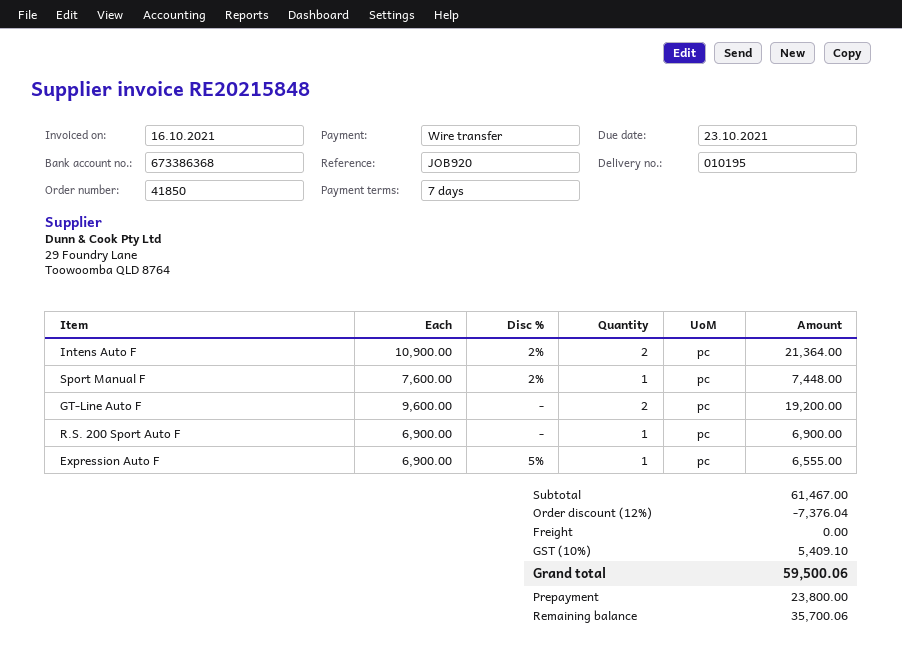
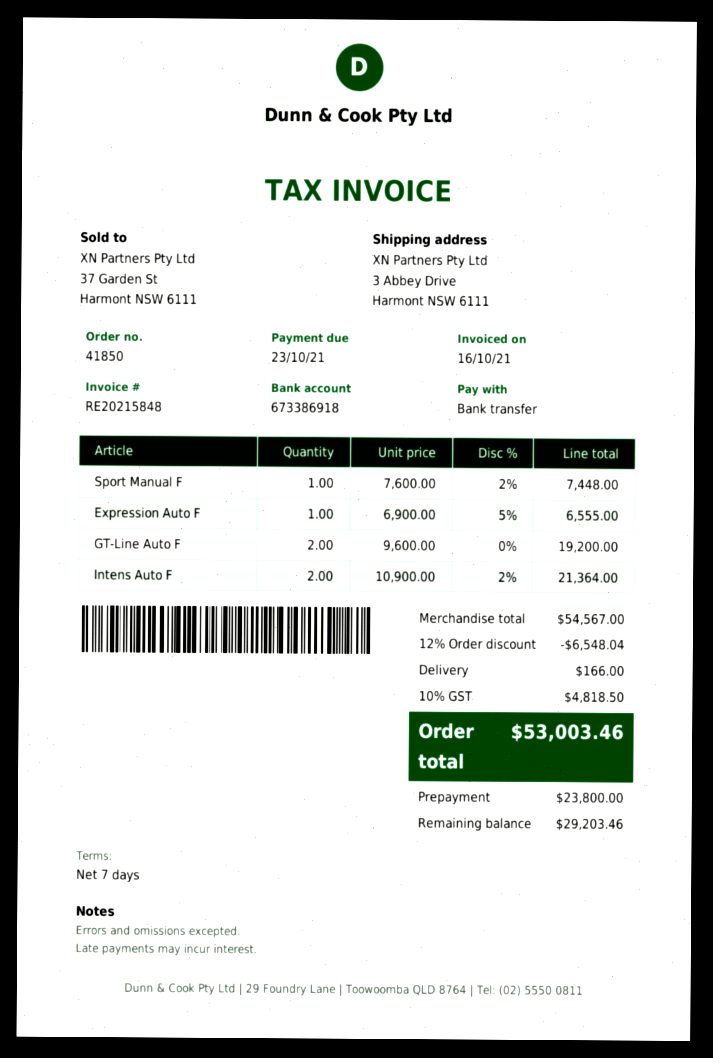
bank account: 673386368 -> 673386918
R.S. 200 Sport Auto F: 1 x 6900.00 = 6900.00 -> none
subtotal: 61467.00 -> 54567.00
discount: 12% = 7376.04 -> 12% = 6548.04
shipping: 0.00 -> 166.00
tax: 10% = 5409.10 -> 10% = 4818.50
total: 59500.06 -> 53003.46
balance: 35700.06 -> 29203.46

